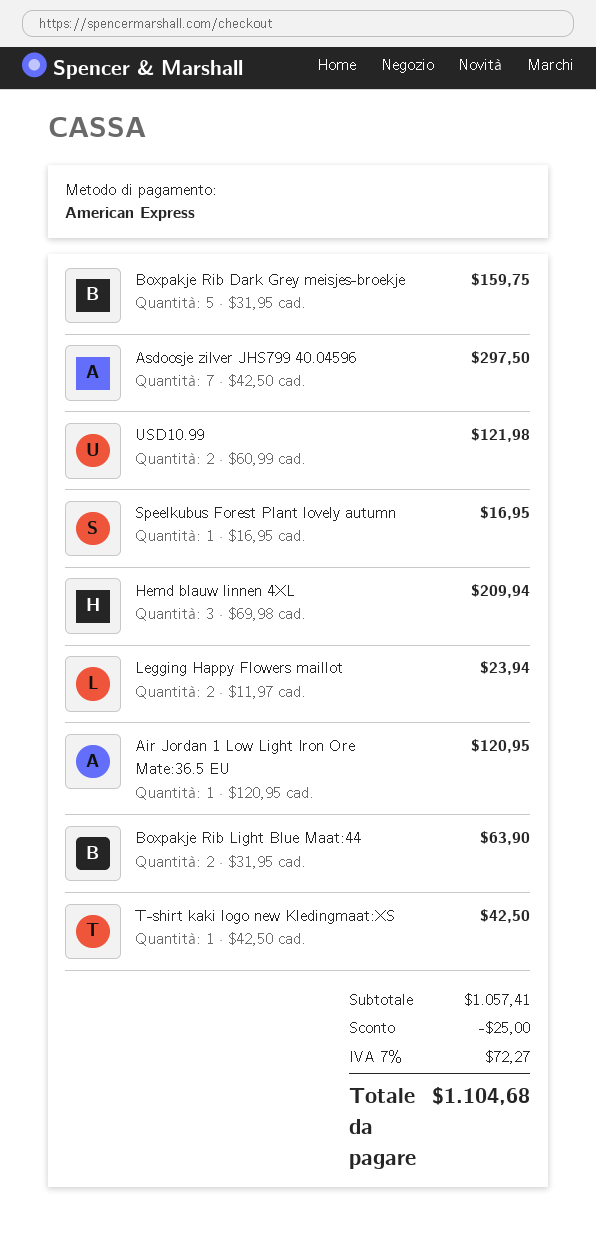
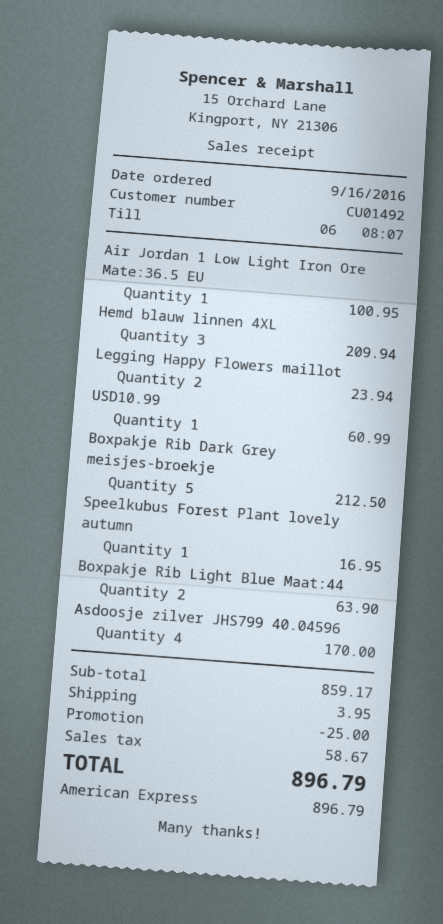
Boxpakje Rib Dark Grey meisjes-broekje: 5 for 159.75 -> 5 for 212.50
Asdoosje zilver JHS799 40.04596: 7 for 297.50 -> 4 for 170.00
USD10.99: 2 for 121.98 -> 1 for 60.99
Air Jordan 1 Low Light Iron Ore Mate:36.5 EU: 1 for 120.95 -> 1 for 100.95
T-shirt kaki logo new Kledingmaat:XS: 1 for 42.50 -> none
subtotal: 1057.41 -> 859.17
shipping: none -> 3.95
tax: 72.27 -> 58.67
total: 1104.68 -> 896.79

